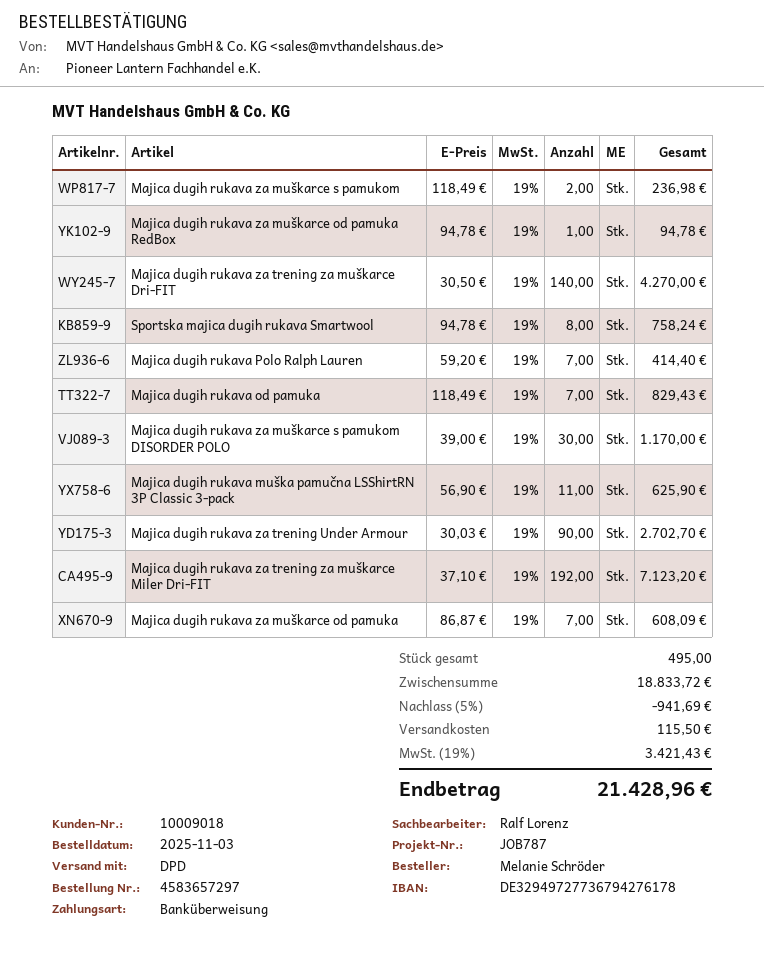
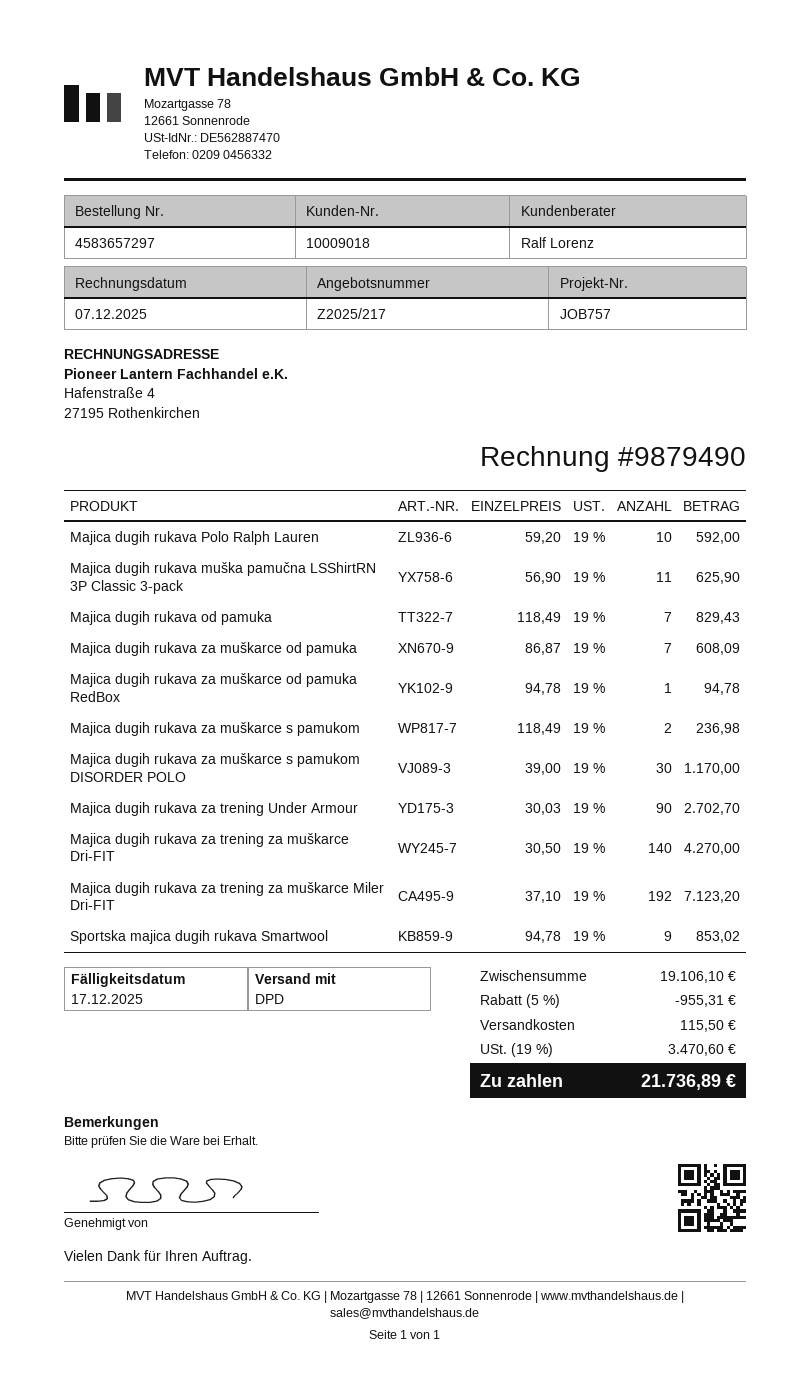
reference: JOB787 -> JOB757
Sportska majica dugih rukava Smartwool: 8 x 94.78 = 758.24 -> 9 x 94.78 = 853.02
Majica dugih rukava Polo Ralph Lauren: 7 x 59.20 = 414.40 -> 10 x 59.20 = 592.00
subtotal: 18833.72 -> 19106.10
discount: 5% = 941.69 -> 5% = 955.31
tax: 19% = 3421.43 -> 19% = 3470.60
total: 21428.96 -> 21736.89

